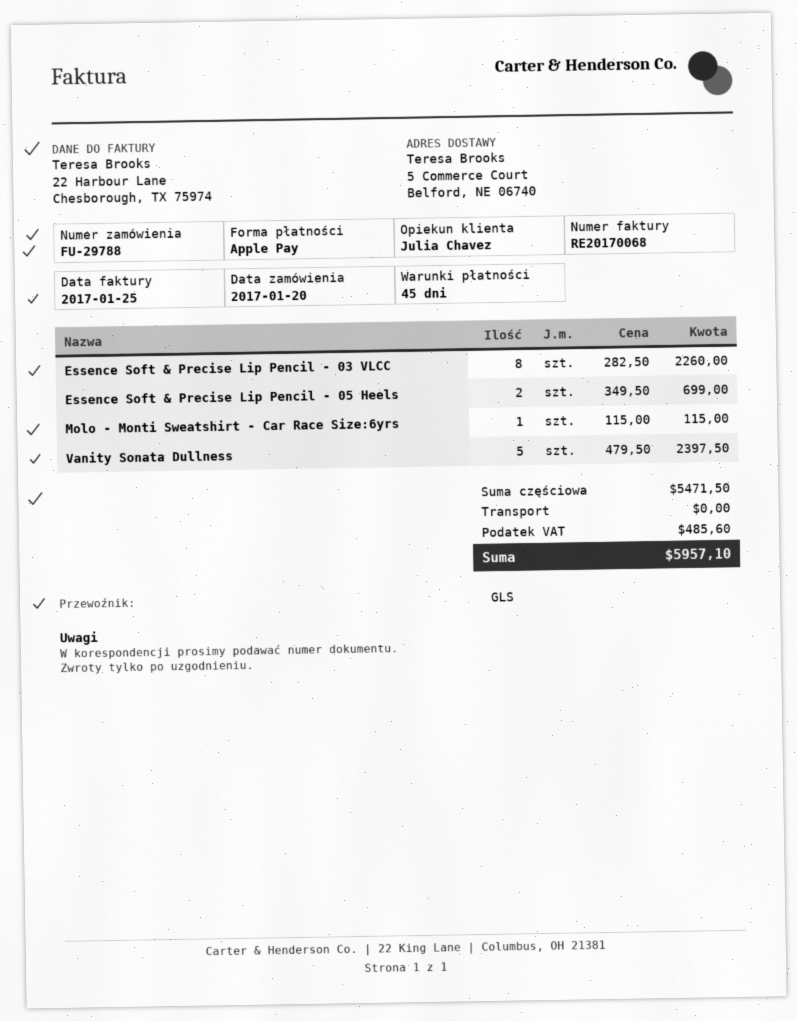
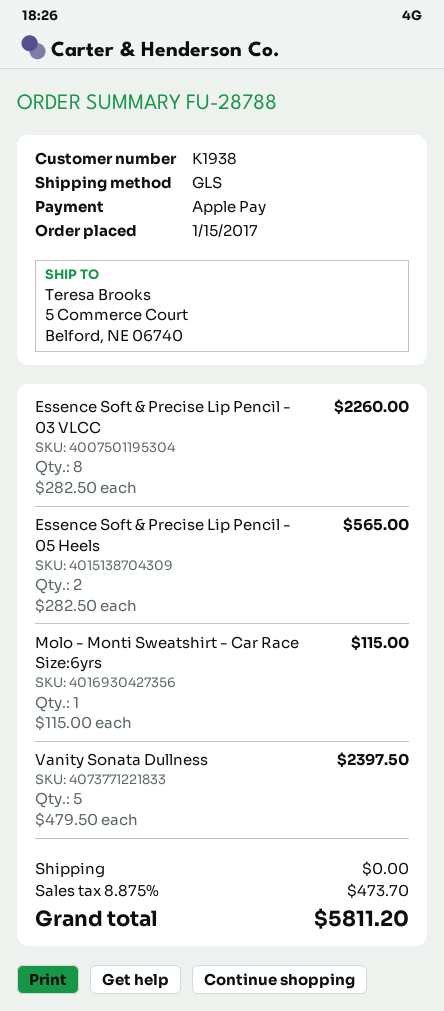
order number: FU-29788 -> FU-28788
order date: 2017-01-20 -> 2017-01-15
Essence Soft & Precise Lip Pencil - 05 Heels: 2 x 349.50 = 699.00 -> 2 x 282.50 = 565.00
tax: 485.60 -> 473.70
total: 5957.10 -> 5811.20

